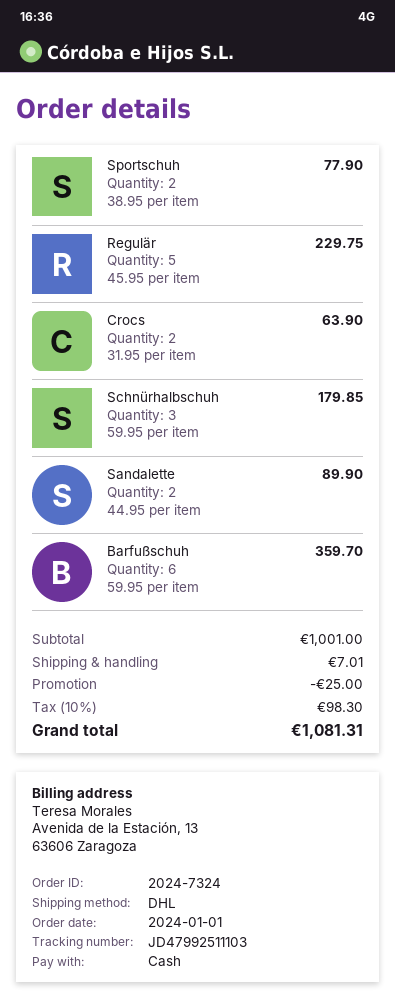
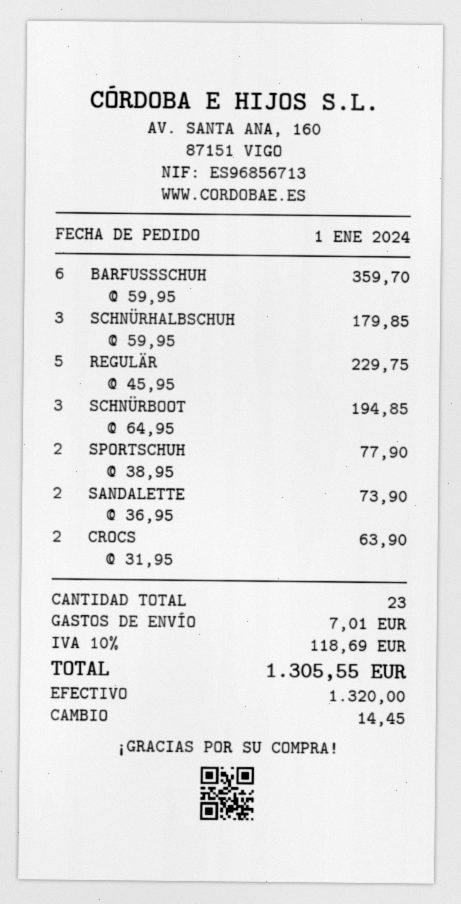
Sandalette: 2 x 44.95 = 89.90 -> 2 x 36.95 = 73.90
SCHNÜRBOOT: none -> 3 x 64.95 = 194.85
discount: 25.00 -> none
tax: 10% = 98.30 -> 10% = 118.69
total: 1081.31 -> 1305.55

